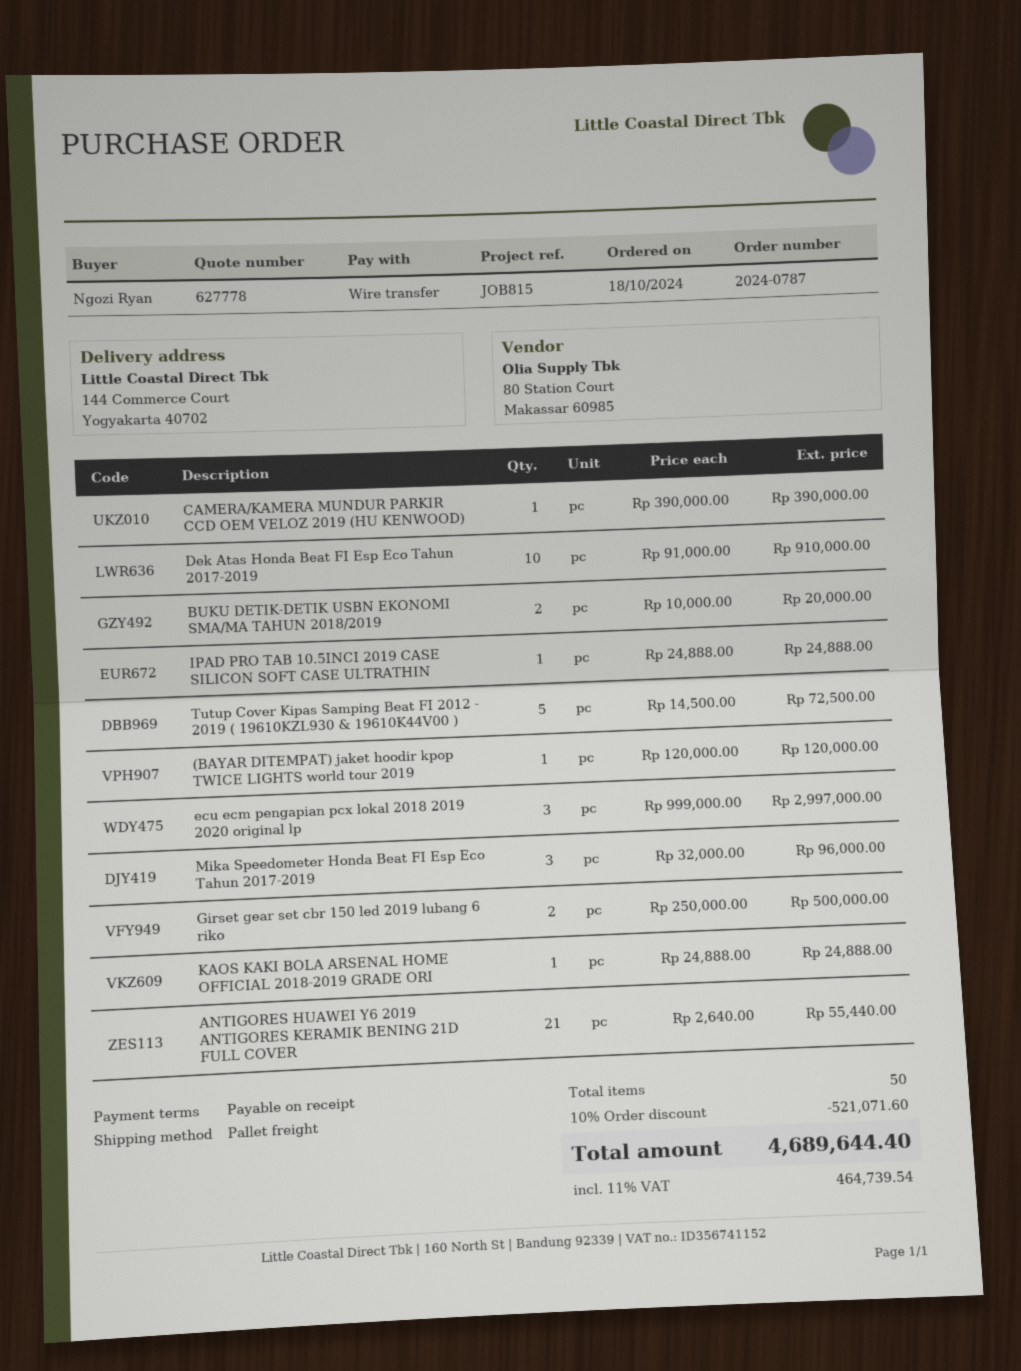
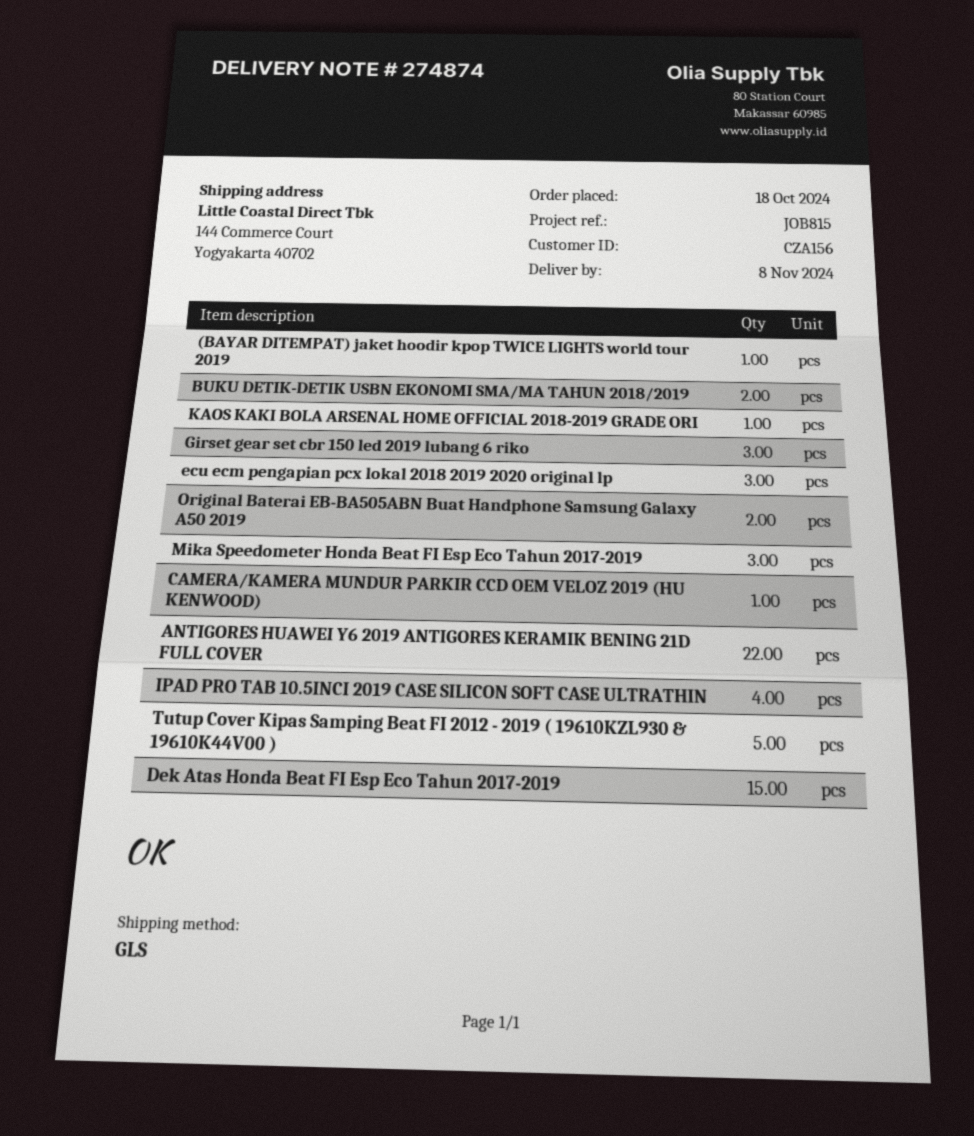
shipping method: pallet freight -> GLS
Dek Atas Honda Beat FI Esp Eco Tahun 2017-2019: 10 -> 15
IPAD PRO TAB 10.5INCI 2019 CASE SILICON SOFT CASE ULTRATHIN: 1 -> 4
Girset gear set cbr 150 led 2019 lubang 6 riko: 2 -> 3
ANTIGORES HUAWEI Y6 2019 ANTIGORES KERAMIK BENING 21D FULL COVER: 21 -> 22
Original Baterai EB-BA505ABN Buat Handphone Samsung Galaxy A50 2019: none -> 2

